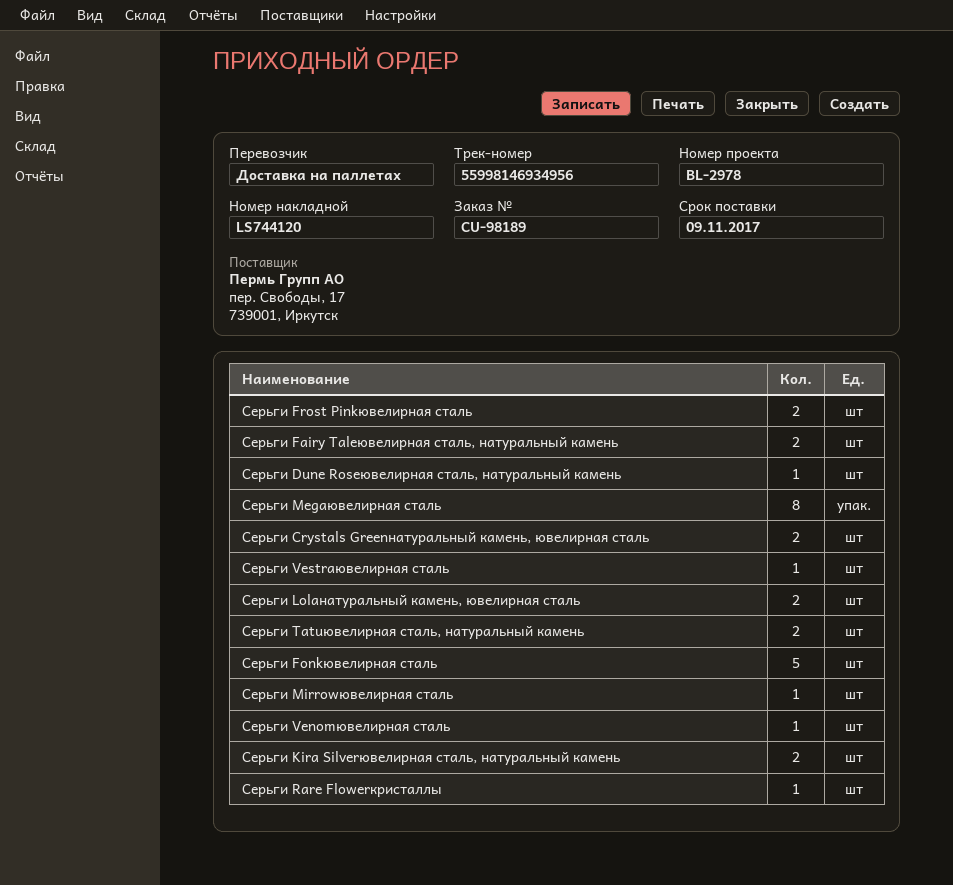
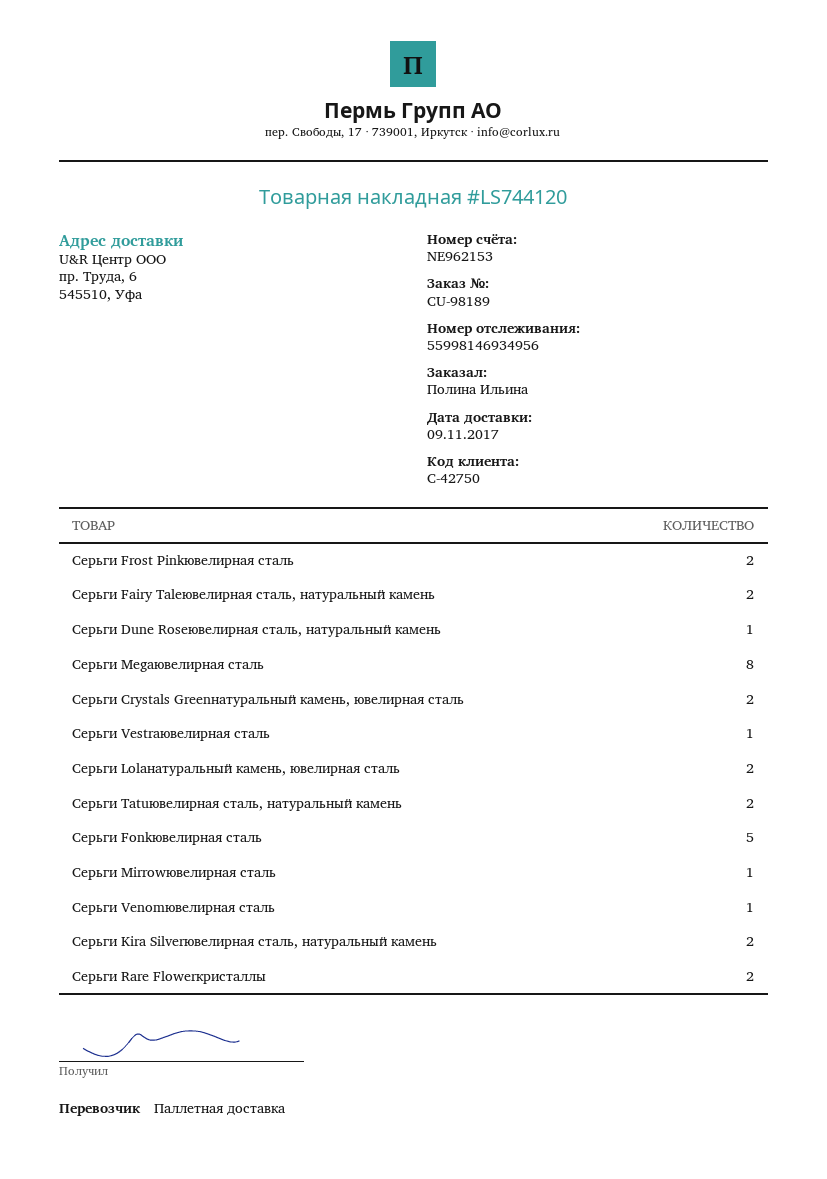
Серьги Rare Flowerкристаллы: 1 -> 2

